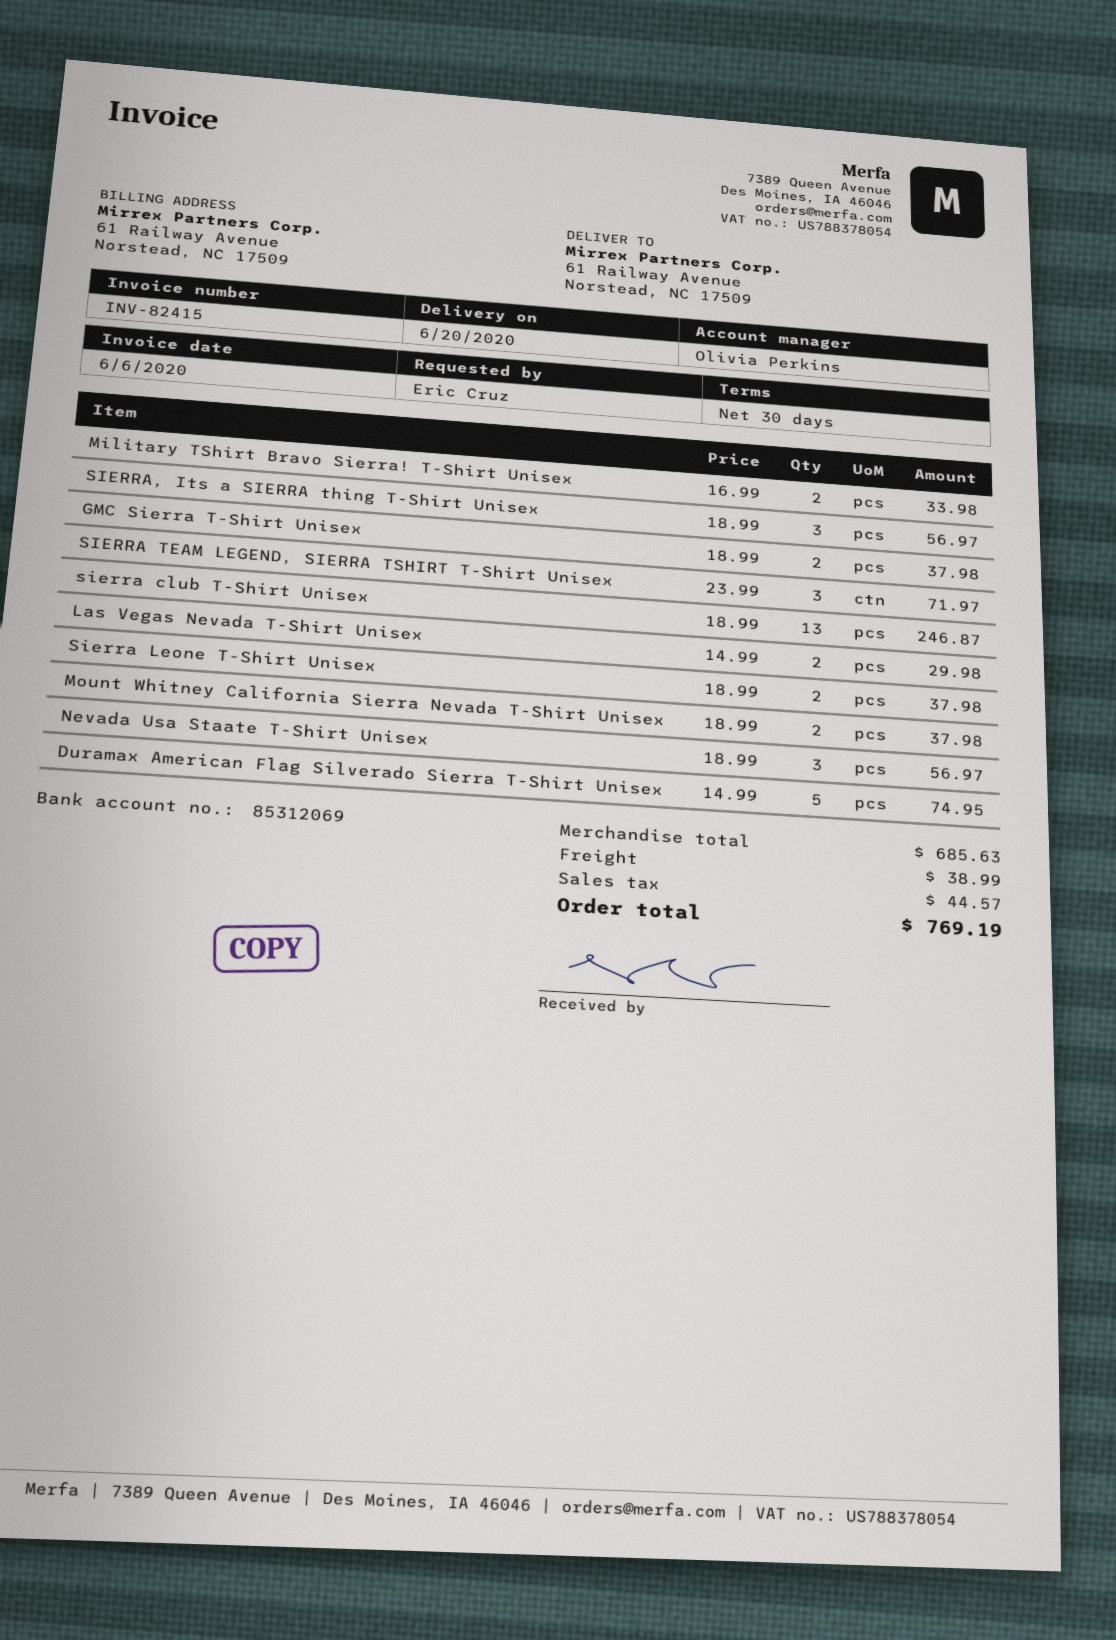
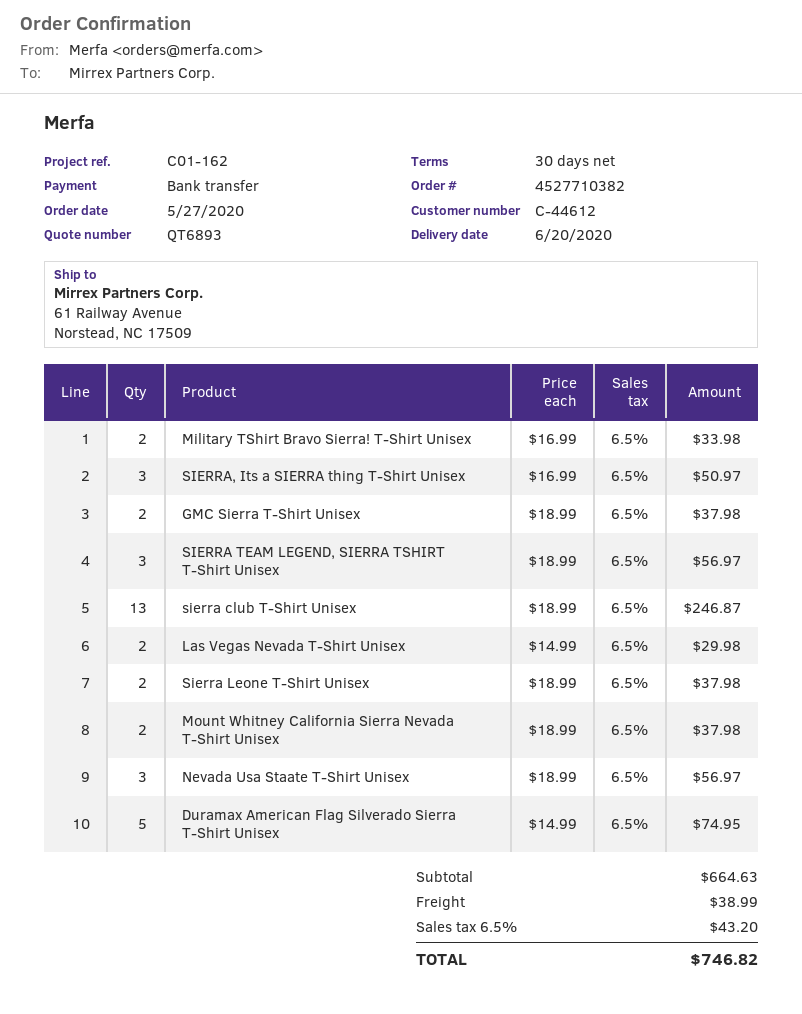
SIERRA, Its a SIERRA thing T-Shirt Unisex: 3 x 18.99 = 56.97 -> 3 x 16.99 = 50.97
SIERRA TEAM LEGEND, SIERRA TSHIRT T-Shirt Unisex: 3 x 23.99 = 71.97 -> 3 x 18.99 = 56.97
subtotal: 685.63 -> 664.63
tax: 44.57 -> 43.20
total: 769.19 -> 746.82

